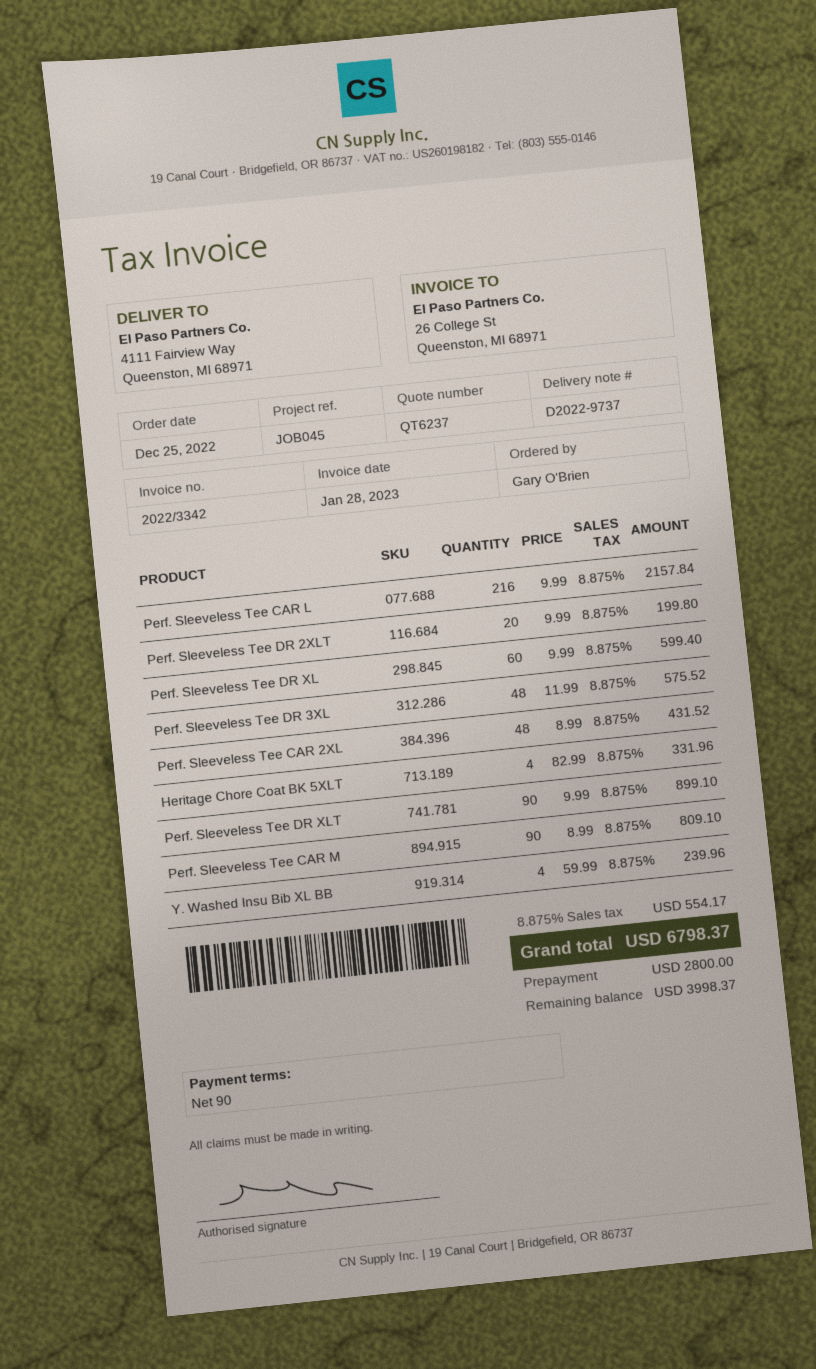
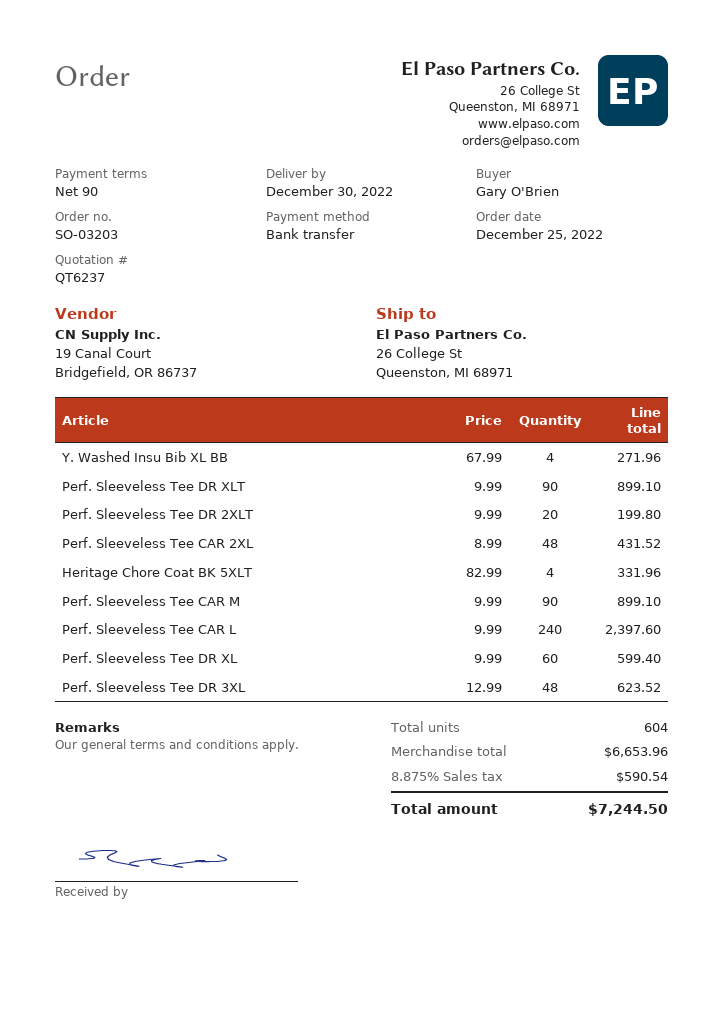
ship to: 4111 Fairview Way, Queenston, MI 68971 -> 26 College St, Queenston, MI 68971
Perf. Sleeveless Tee CAR L: 216 x 9.99 = 2157.84 -> 240 x 9.99 = 2397.60
Perf. Sleeveless Tee DR 3XL: 48 x 11.99 = 575.52 -> 48 x 12.99 = 623.52
Perf. Sleeveless Tee CAR M: 90 x 8.99 = 809.10 -> 90 x 9.99 = 899.10
Y. Washed Insu Bib XL BB: 4 x 59.99 = 239.96 -> 4 x 67.99 = 271.96
tax: 8.875% = 554.17 -> 8.875% = 590.54
total: 6798.37 -> 7244.50

